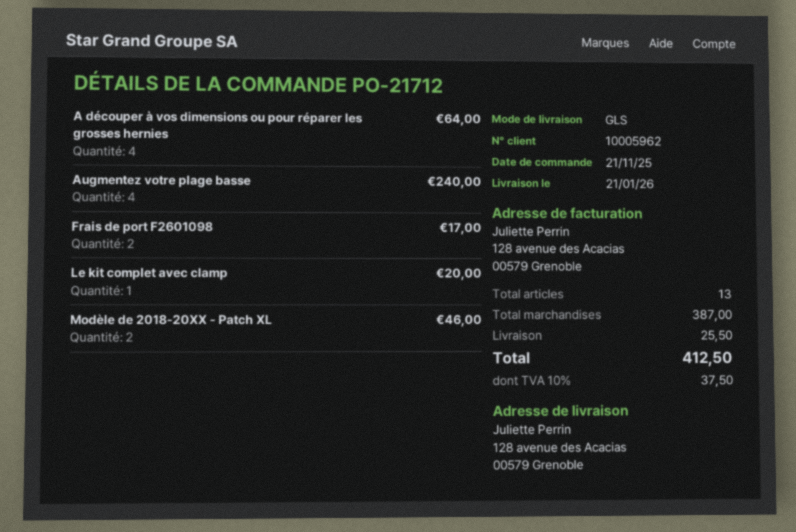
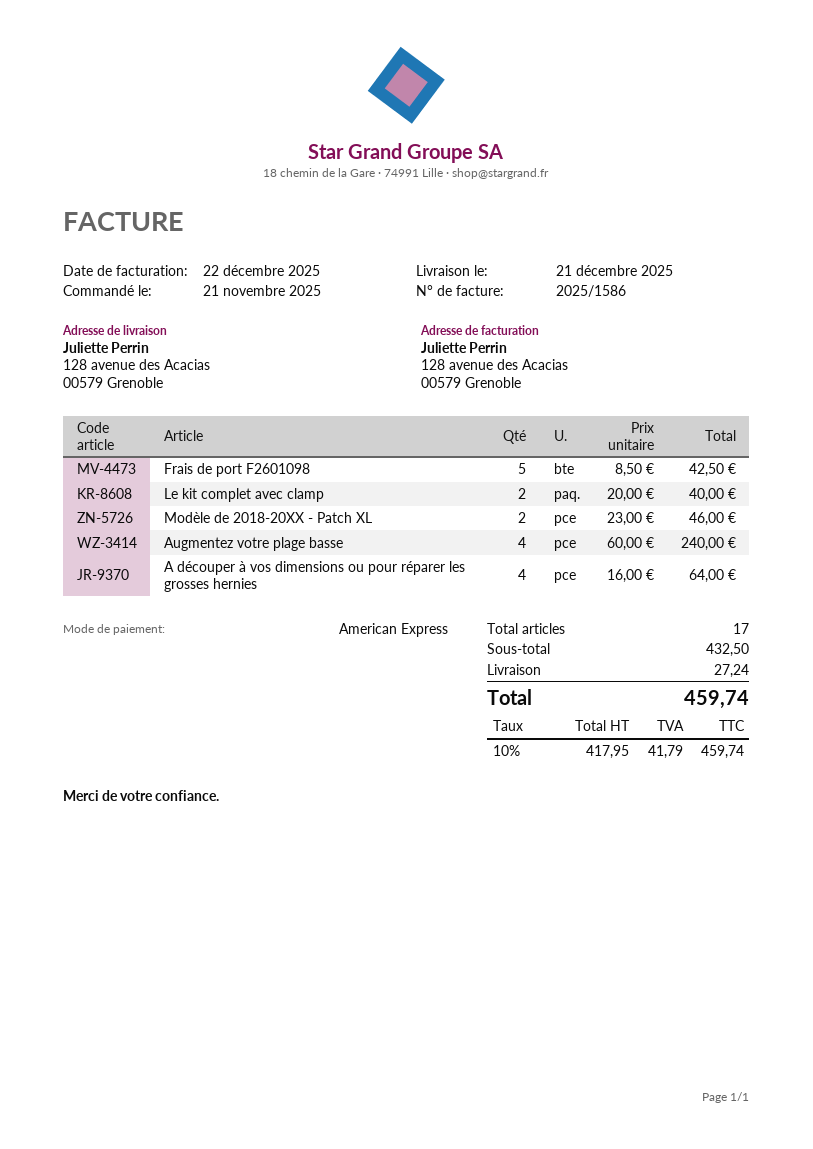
delivery date: 2026-01-21 -> 2025-12-21
Frais de port F2601098: 2 for 17.00 -> 5 for 42.50
Le kit complet avec clamp: 1 for 20.00 -> 2 for 40.00
total quantity: 13 -> 17
subtotal: 387.00 -> 432.50
shipping: 25.50 -> 27.24
tax: 10% = 37.50 -> 10% = 41.79
total: 412.50 -> 459.74

